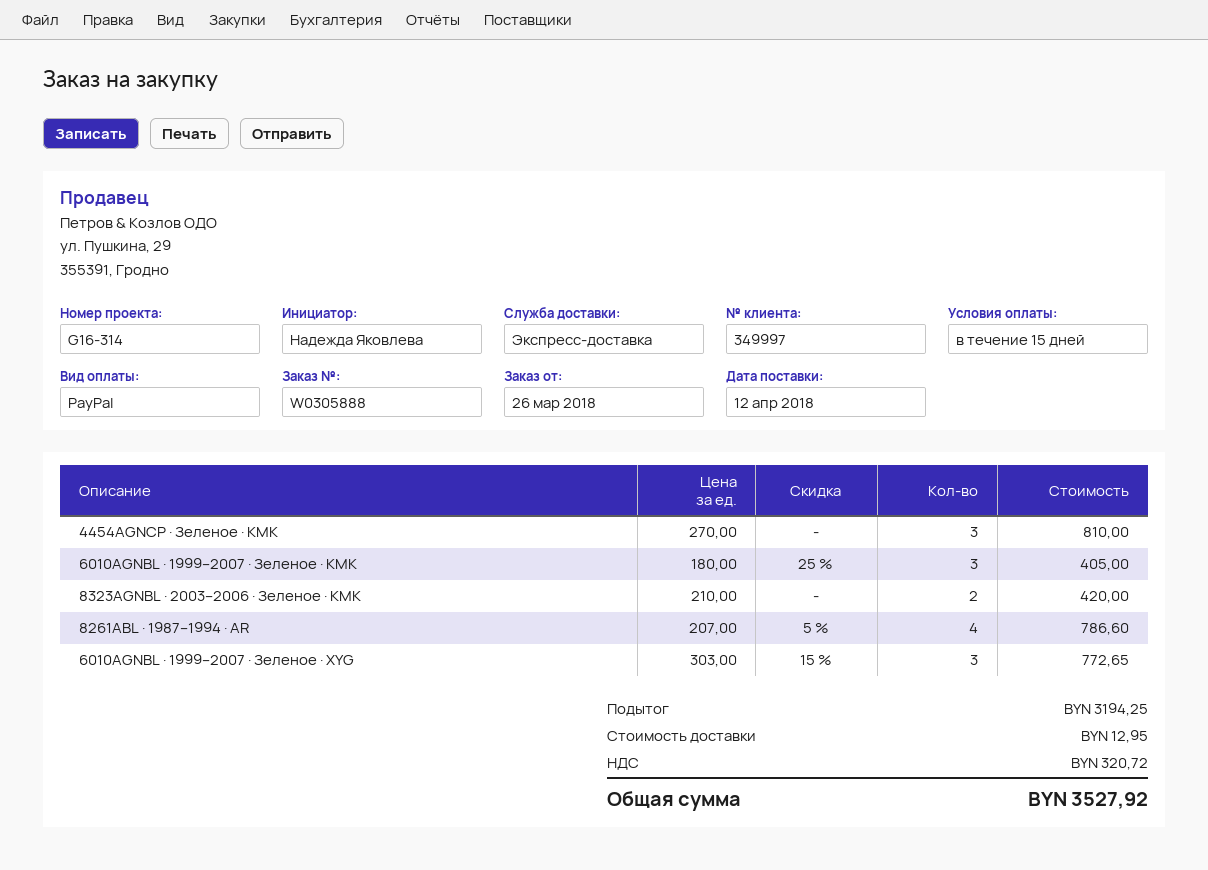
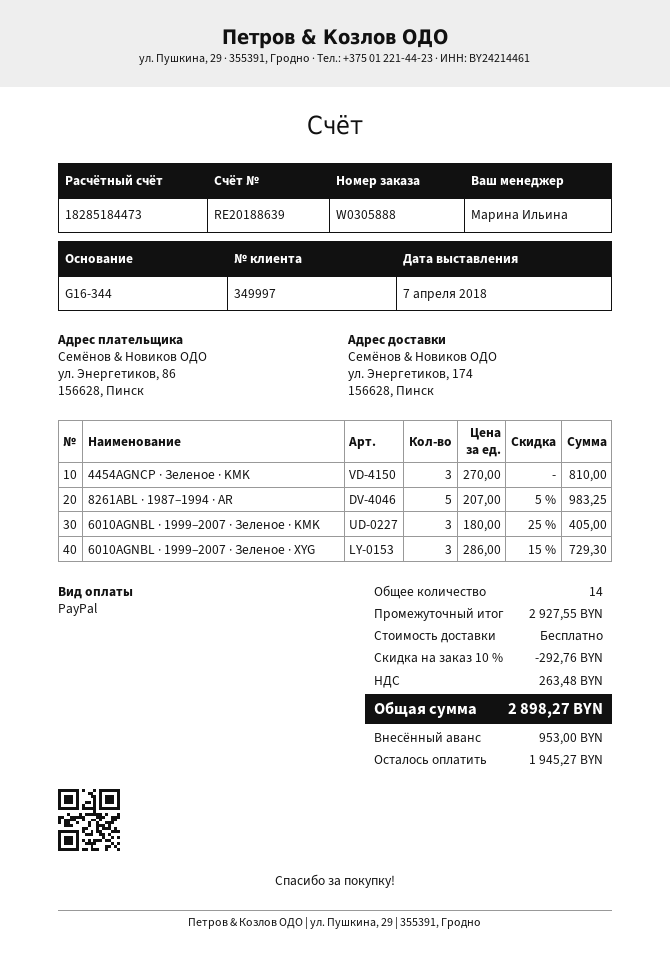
reference: G16-314 -> G16-344
8323AGNBL · 2003–2006 · Зеленое · KMK: 2 x 210.00 = 420.00 -> none
8261ABL · 1987–1994 · AR: 4 x 207.00 - 5% = 786.60 -> 5 x 207.00 - 5% = 983.25
6010AGNBL · 1999–2007 · Зеленое · XYG: 3 x 303.00 - 15% = 772.65 -> 3 x 286.00 - 15% = 729.30
subtotal: 3194.25 -> 2927.55
discount: none -> 10% = 292.76
shipping: 12.95 -> 0.00
tax: 320.72 -> 263.48
total: 3527.92 -> 2898.27

